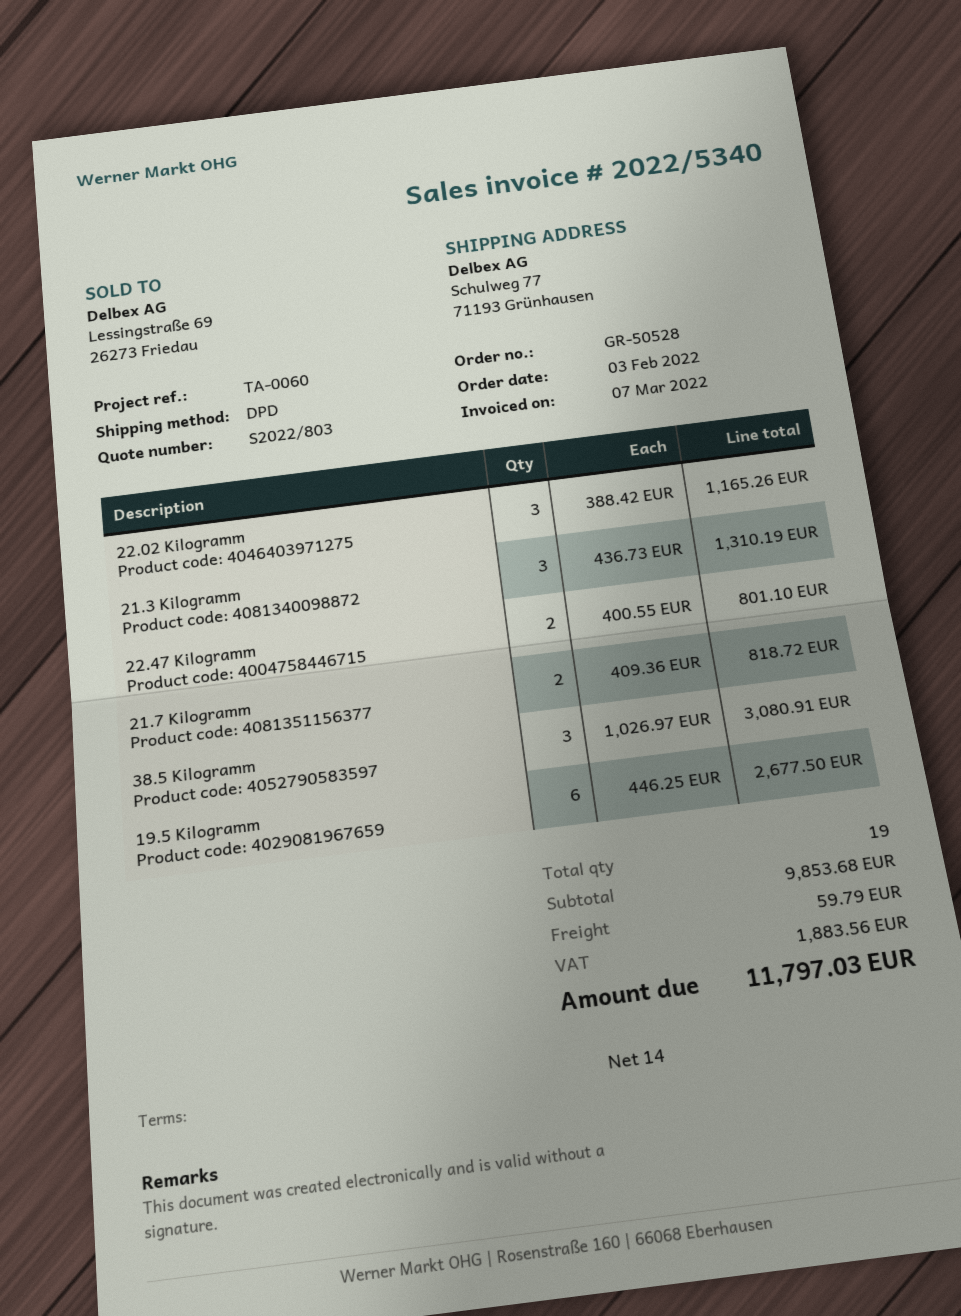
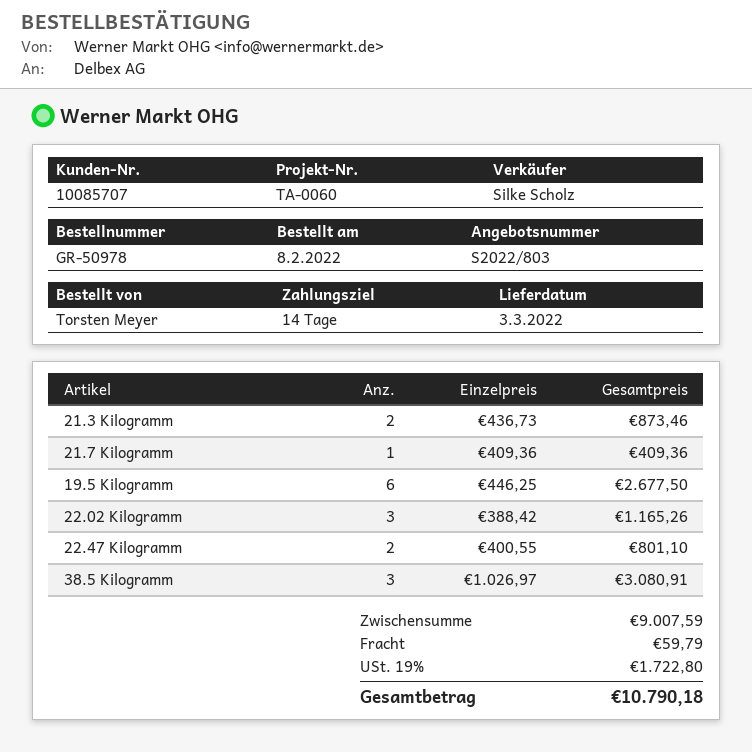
order number: GR-50528 -> GR-50978
order date: 2022-02-03 -> 2022-02-08
21.3 Kilogramm: 3 x 436.73 = 1310.19 -> 2 x 436.73 = 873.46
21.7 Kilogramm: 2 x 409.36 = 818.72 -> 1 x 409.36 = 409.36
subtotal: 9853.68 -> 9007.59
tax: 1883.56 -> 1722.80
total: 11797.03 -> 10790.18

